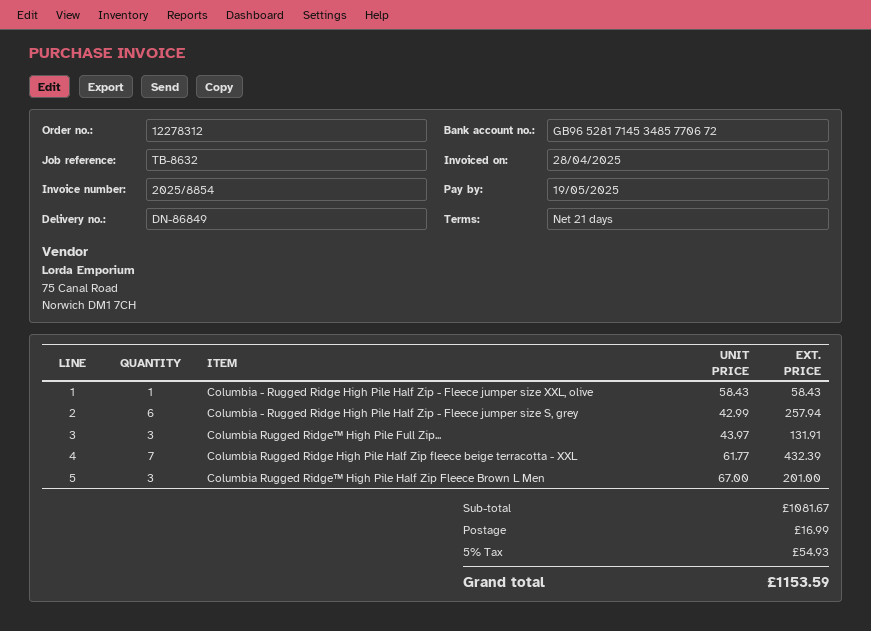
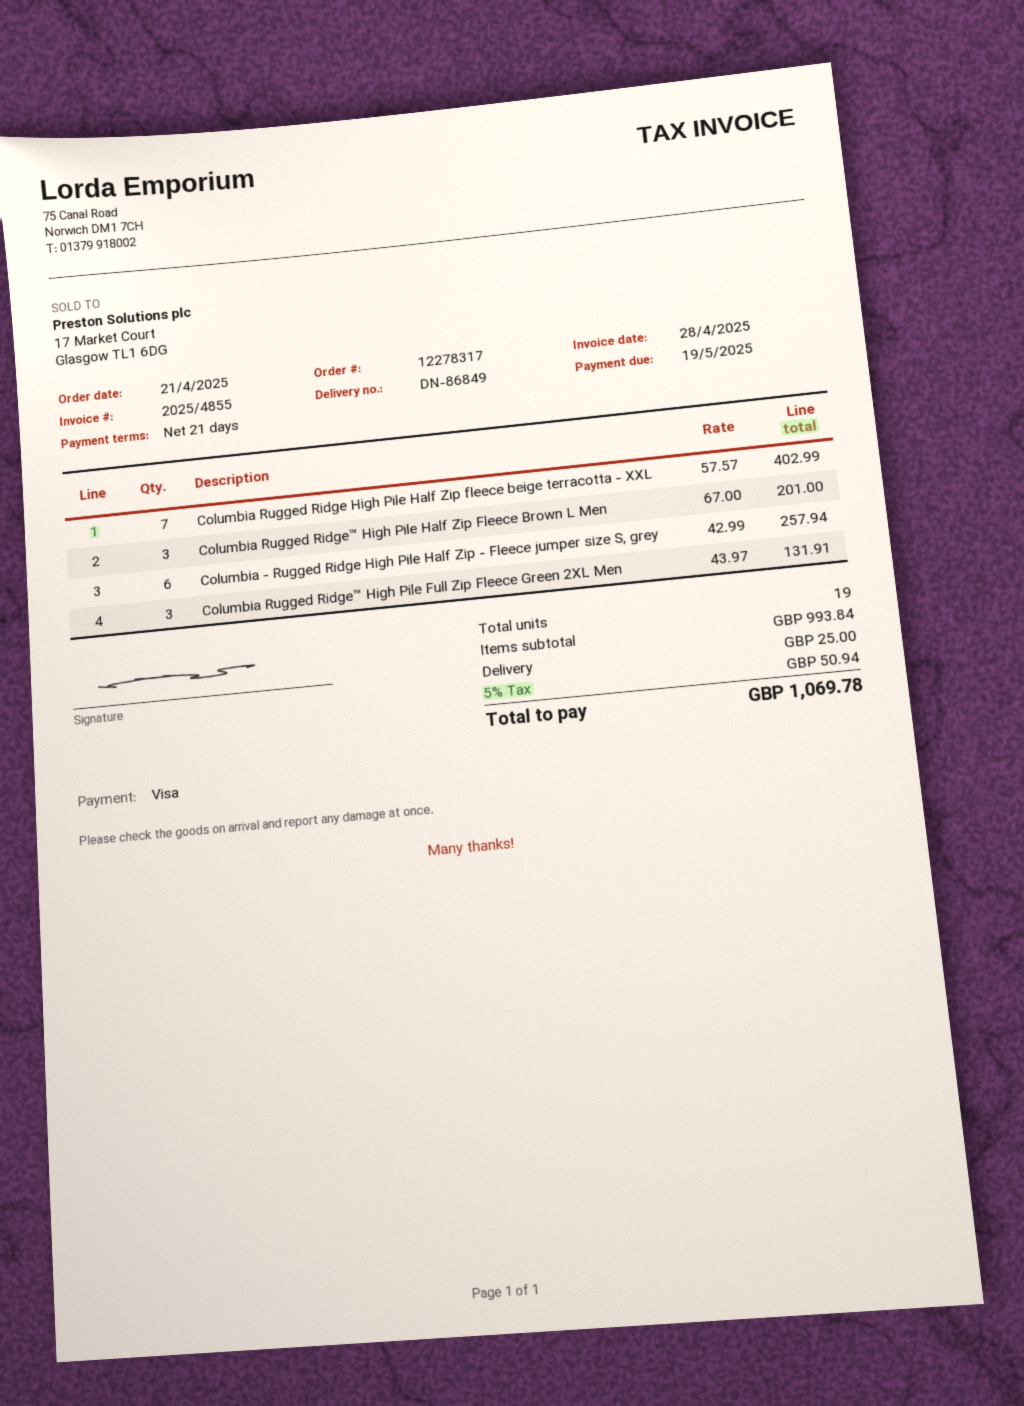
order number: 12278312 -> 12278317
invoice number: 2025/8854 -> 2025/4855
Columbia - Rugged Ridge High Pile Half Zip - Fleece jumper size XXL, olive: 1 x 58.43 = 58.43 -> none
Columbia Rugged Ridge High Pile Half Zip fleece beige terracotta - XXL: 7 x 61.77 = 432.39 -> 7 x 57.57 = 402.99
subtotal: 1081.67 -> 993.84
shipping: 16.99 -> 25.00
tax: 5% = 54.93 -> 5% = 50.94
total: 1153.59 -> 1069.78

